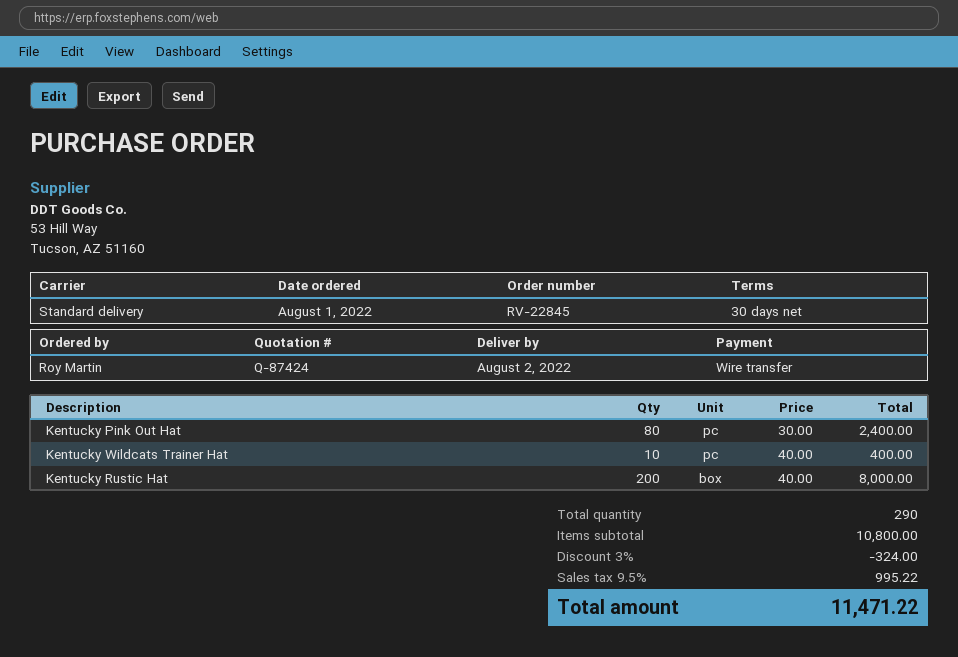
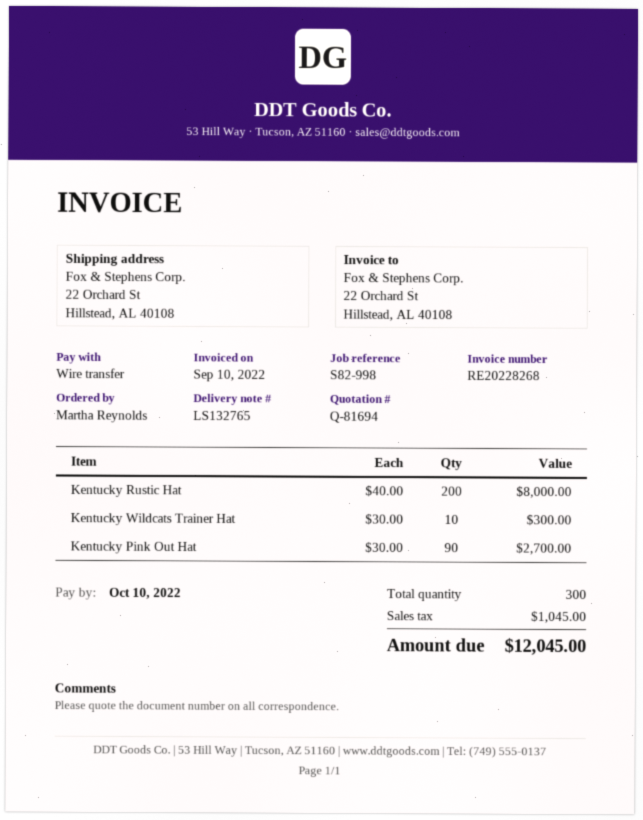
quote number: Q-87424 -> Q-81694
ordered by: Roy Martin -> Martha Reynolds
Kentucky Pink Out Hat: 80 x 30.00 = 2400.00 -> 90 x 30.00 = 2700.00
Kentucky Wildcats Trainer Hat: 10 x 40.00 = 400.00 -> 10 x 30.00 = 300.00
total quantity: 290 -> 300
discount: 3% = 324.00 -> none
tax: 995.22 -> 1045.00
total: 11471.22 -> 12045.00

